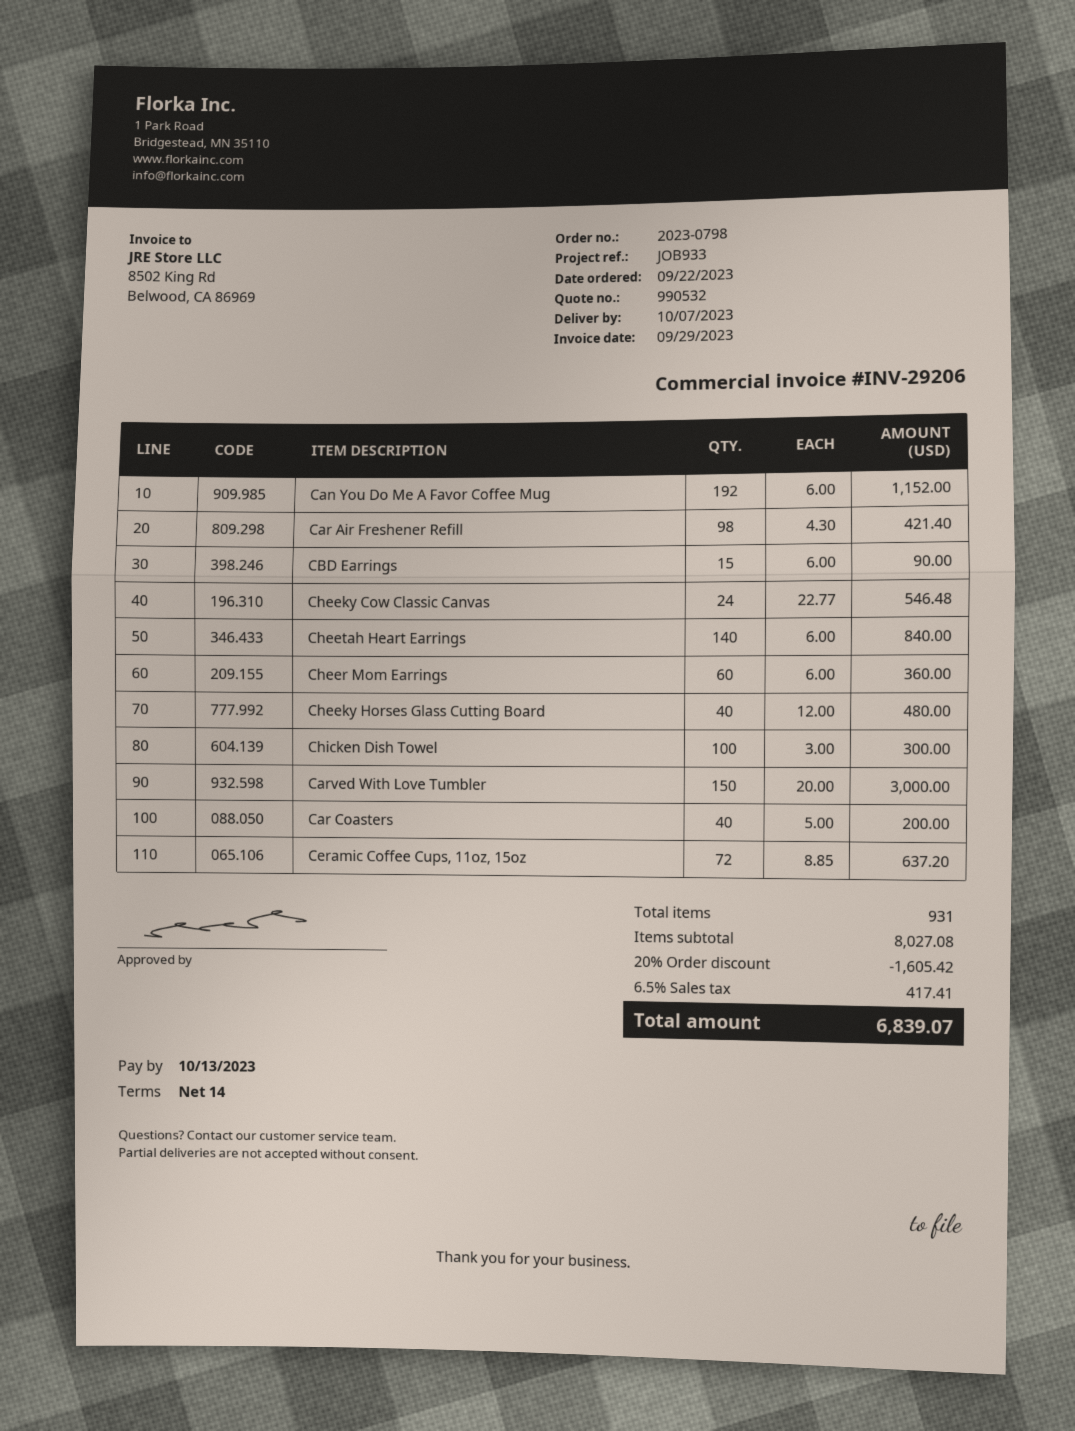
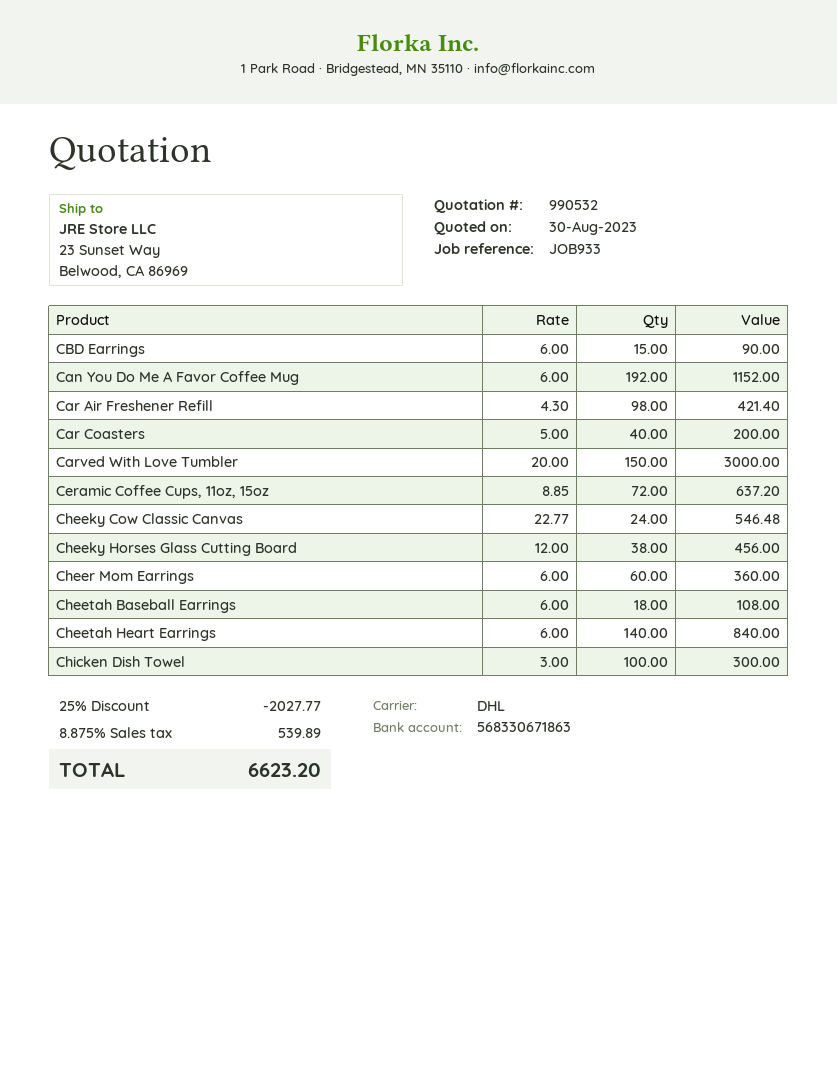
Cheeky Horses Glass Cutting Board: 40 x 12.00 = 480.00 -> 38 x 12.00 = 456.00
Cheetah Baseball Earrings: none -> 18 x 6.00 = 108.00
discount: 20% = 1605.42 -> 25% = 2027.77
tax: 6.5% = 417.41 -> 8.875% = 539.89
total: 6839.07 -> 6623.20

